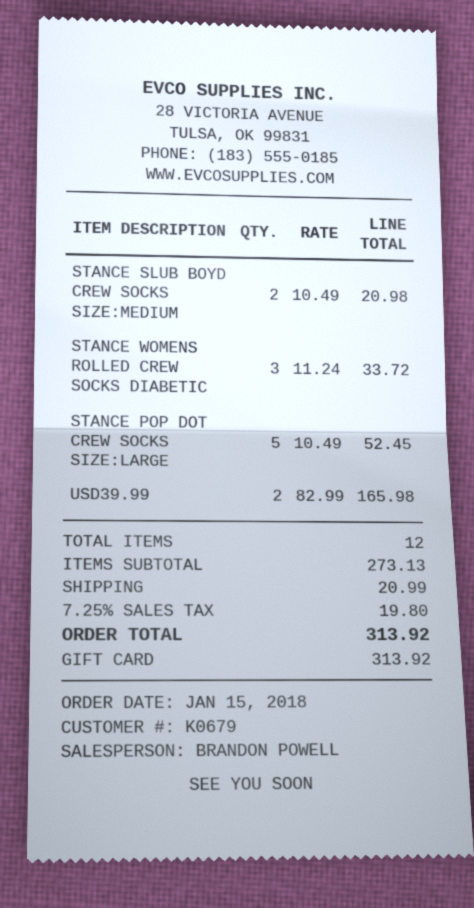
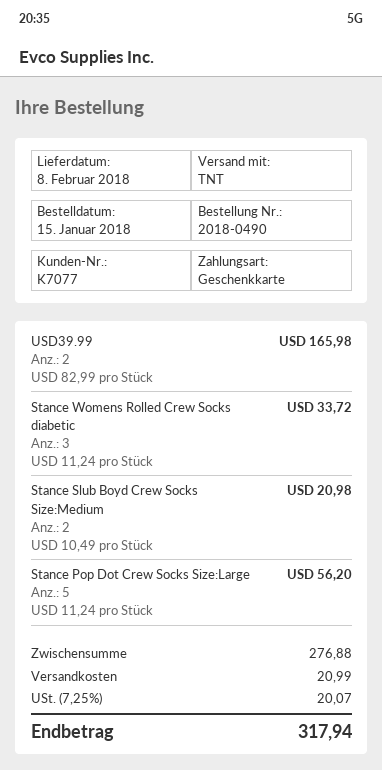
customer number: K0679 -> K7077
STANCE POP DOT CREW SOCKS SIZE:LARGE: 5 x 10.49 = 52.45 -> 5 x 11.24 = 56.20
subtotal: 273.13 -> 276.88
tax: 7.25% = 19.80 -> 7.25% = 20.07
total: 313.92 -> 317.94

